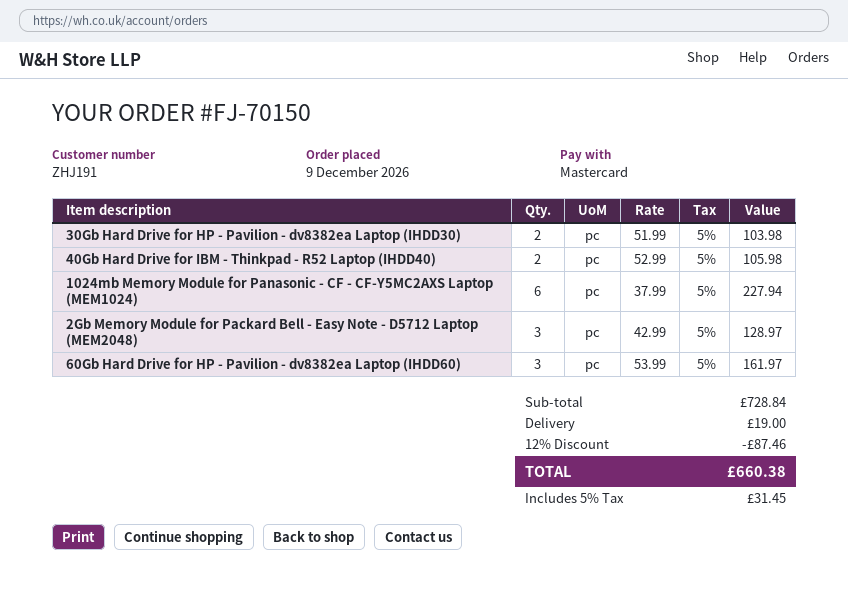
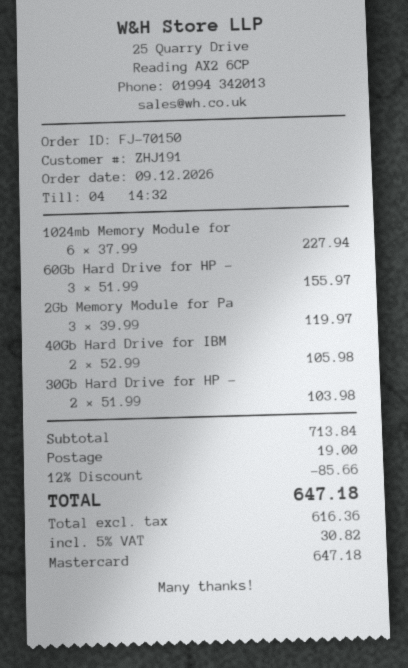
2Gb Memory Module for Packard Bell - Easy Note - D5712 Laptop (MEM2048): 3 x 42.99 = 128.97 -> 3 x 39.99 = 119.97
60Gb Hard Drive for HP - Pavilion - dv8382ea Laptop (IHDD60): 3 x 53.99 = 161.97 -> 3 x 51.99 = 155.97
subtotal: 728.84 -> 713.84
discount: 12% = 87.46 -> 12% = 85.66
tax: 5% = 31.45 -> 5% = 30.82
total: 660.38 -> 647.18

